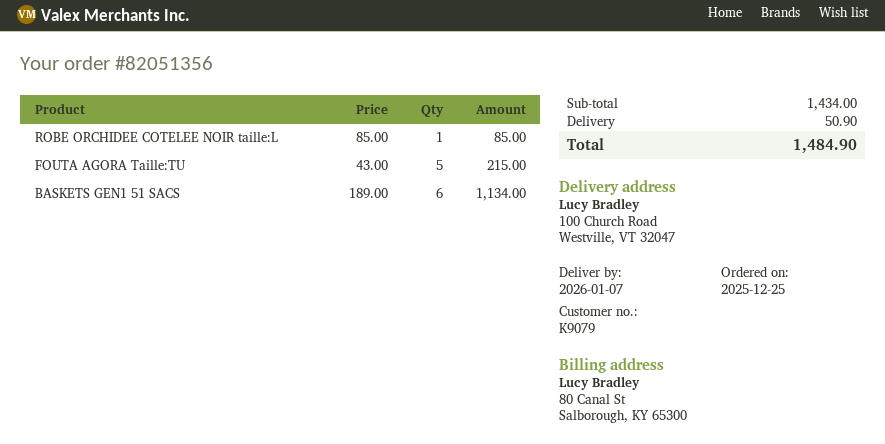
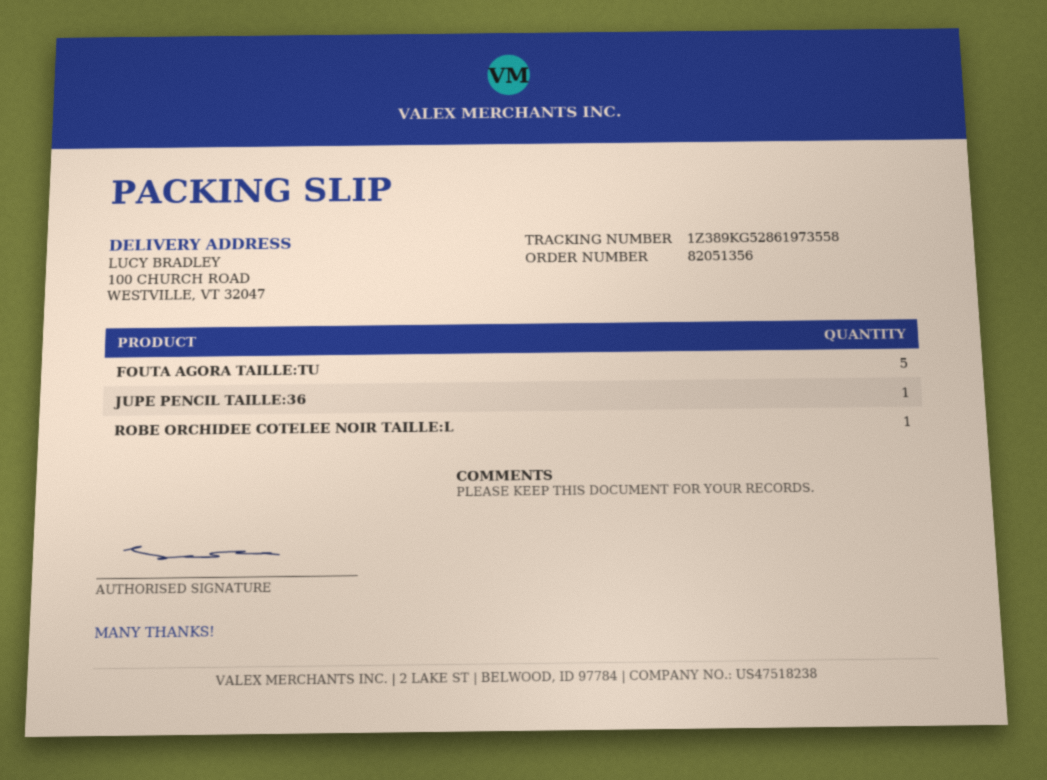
BASKETS GEN1 51 SACS: 6 -> none
JUPE PENCIL TAILLE:36: none -> 1

